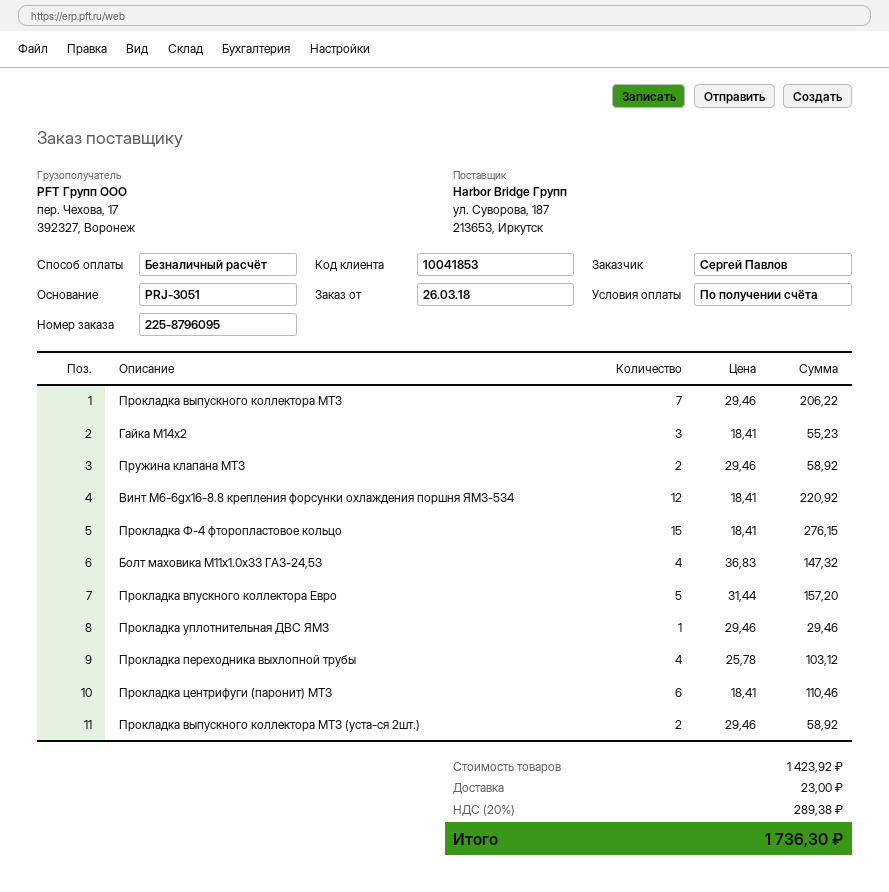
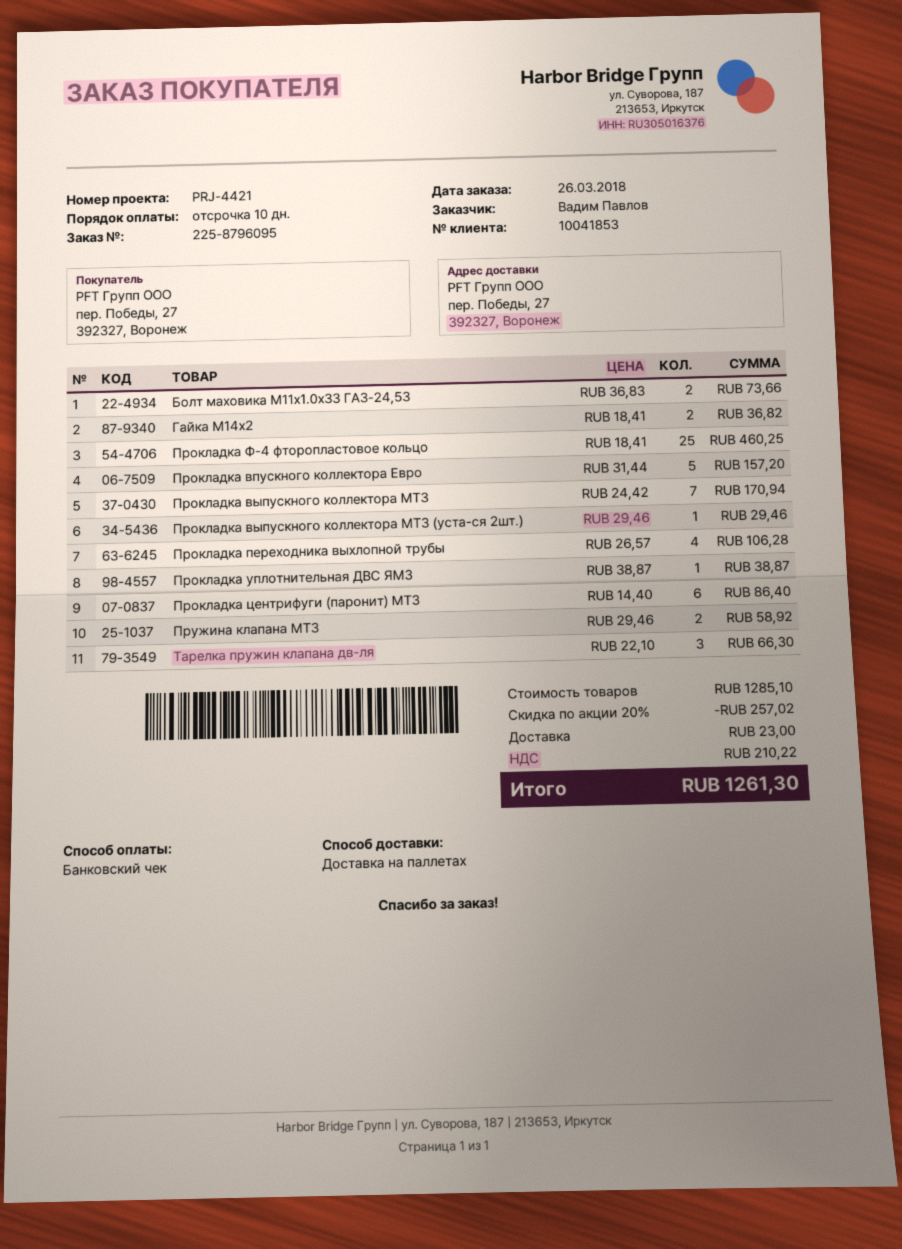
payment terms: on receipt -> 10 days
reference: PRJ-3051 -> PRJ-4421
ordered by: Сергей Павлов -> Вадим Павлов
payment method: bank transfer -> cheque
ship to: пер. Чехова, 17, 392327, Воронеж -> пер. Победы, 27, 392327, Воронеж
Прокладка выпускного коллектора МТЗ: 7 x 29.46 = 206.22 -> 7 x 24.42 = 170.94
Гайка М14х2: 3 x 18.41 = 55.23 -> 2 x 18.41 = 36.82
Винт М6-6gх16-8.8 крепления форсунки охлаждения поршня ЯМЗ-534: 12 x 18.41 = 220.92 -> none
Прокладка Ф-4 фторопластовое кольцо: 15 x 18.41 = 276.15 -> 25 x 18.41 = 460.25
Болт маховика М11х1.0х33 ГАЗ-24,53: 4 x 36.83 = 147.32 -> 2 x 36.83 = 73.66
Прокладка уплотнительная ДВС ЯМЗ: 1 x 29.46 = 29.46 -> 1 x 38.87 = 38.87
Прокладка переходника выхлопной трубы: 4 x 25.78 = 103.12 -> 4 x 26.57 = 106.28
Прокладка центрифуги (паронит) МТЗ: 6 x 18.41 = 110.46 -> 6 x 14.40 = 86.40
Прокладка выпускного коллектора МТЗ (уста-ся 2шт.): 2 x 29.46 = 58.92 -> 1 x 29.46 = 29.46
Тарелка пружин клапана дв-ля: none -> 3 x 22.10 = 66.30
subtotal: 1423.92 -> 1285.10
discount: none -> 20% = 257.02
tax: 289.38 -> 210.22
total: 1736.30 -> 1261.30

